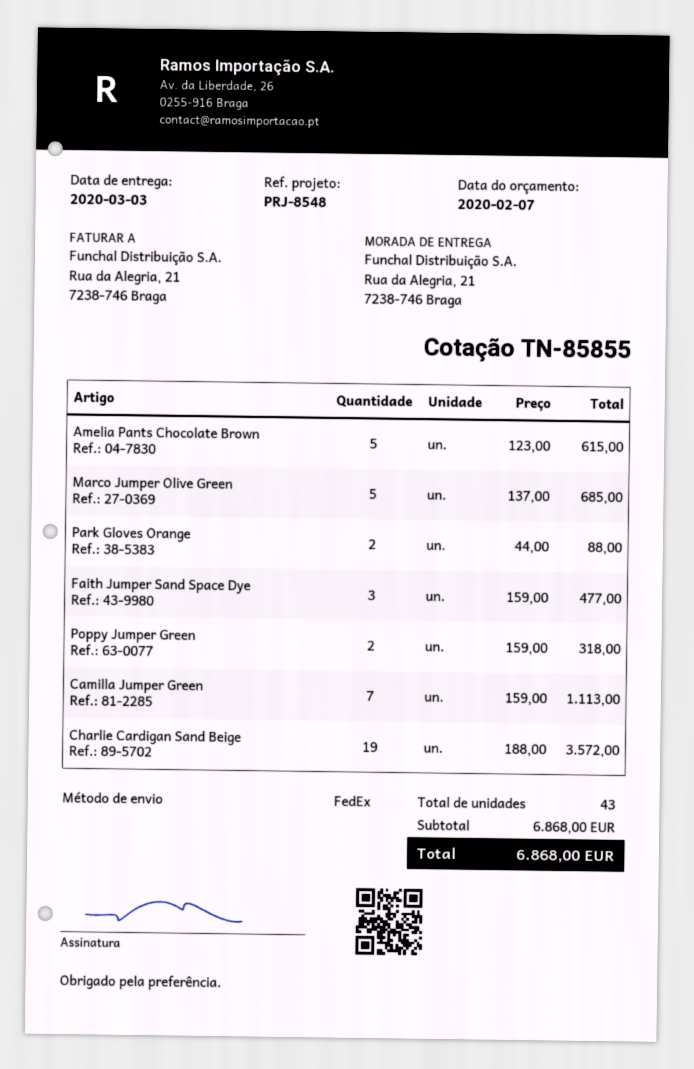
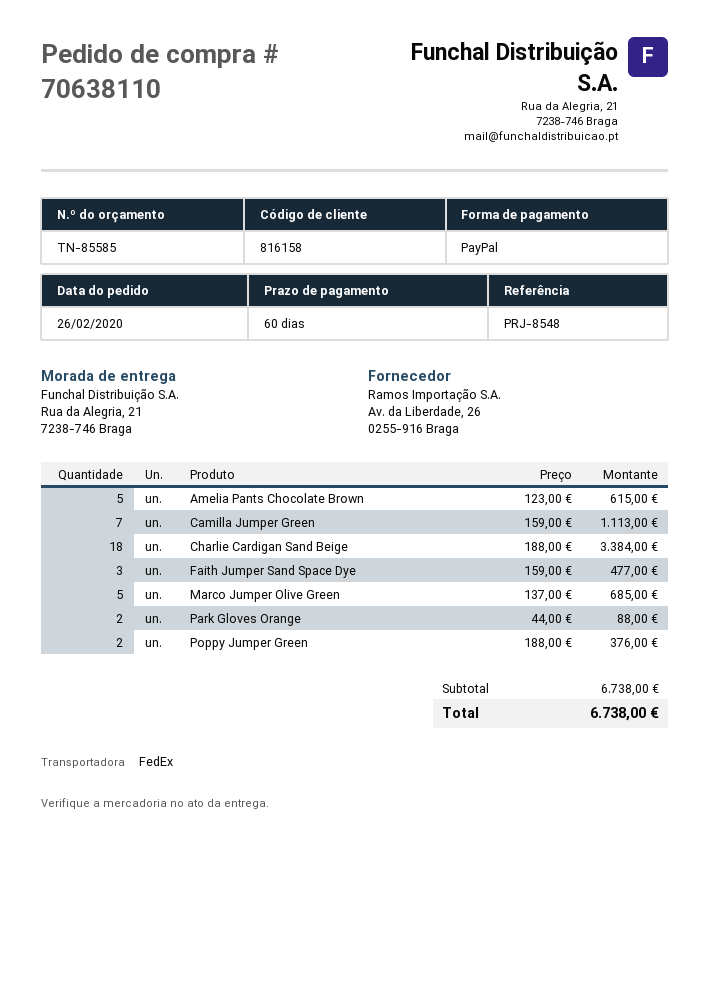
quote number: TN-85855 -> TN-85585
Poppy Jumper Green: 2 x 159.00 = 318.00 -> 2 x 188.00 = 376.00
Charlie Cardigan Sand Beige: 19 x 188.00 = 3572.00 -> 18 x 188.00 = 3384.00
subtotal: 6868.00 -> 6738.00
total: 6868.00 -> 6738.00

